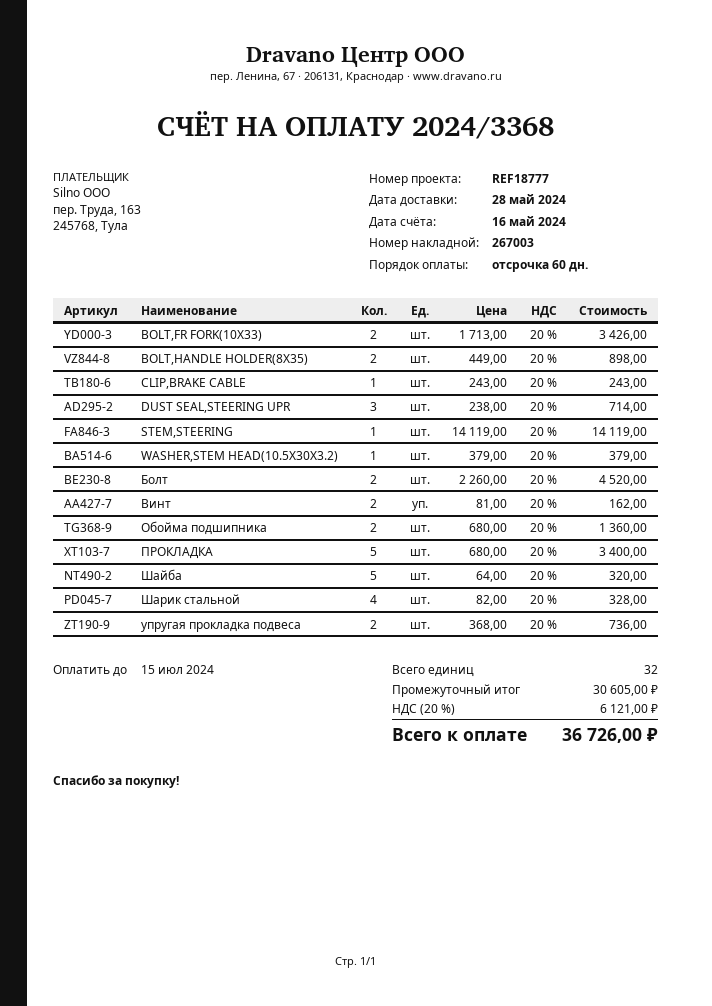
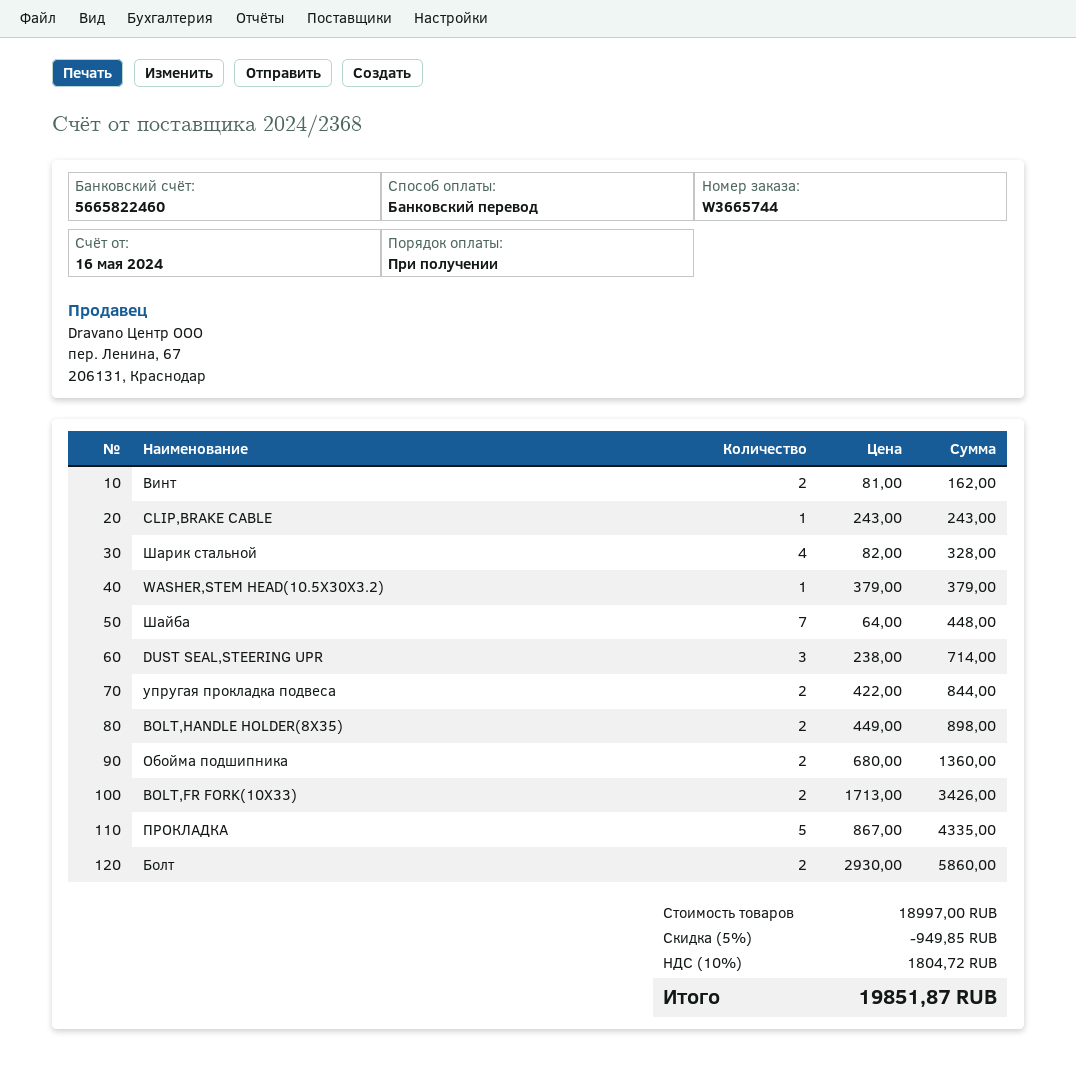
invoice number: 2024/3368 -> 2024/2368
payment terms: 60 days -> on receipt
STEM,STEERING: 1 x 14119.00 = 14119.00 -> none
Болт: 2 x 2260.00 = 4520.00 -> 2 x 2930.00 = 5860.00
ПРОКЛАДКА: 5 x 680.00 = 3400.00 -> 5 x 867.00 = 4335.00
Шайба: 5 x 64.00 = 320.00 -> 7 x 64.00 = 448.00
упругая прокладка подвеса: 2 x 368.00 = 736.00 -> 2 x 422.00 = 844.00
subtotal: 30605.00 -> 18997.00
discount: none -> 5% = 949.85
tax: 20% = 6121.00 -> 10% = 1804.72
total: 36726.00 -> 19851.87

